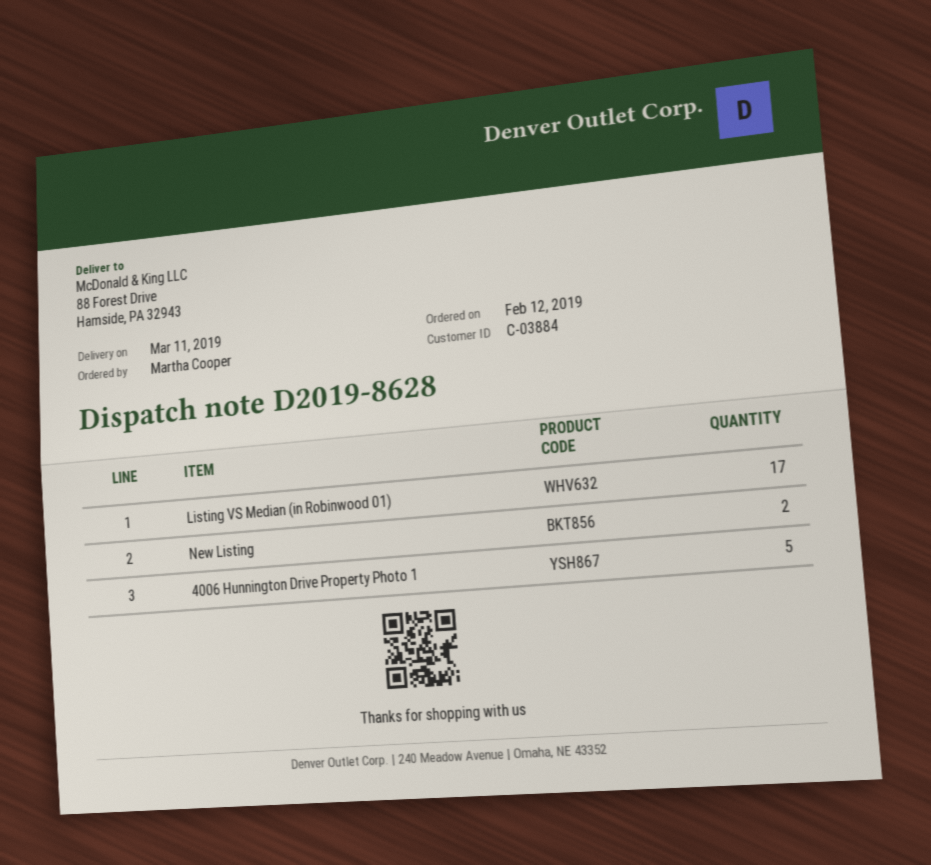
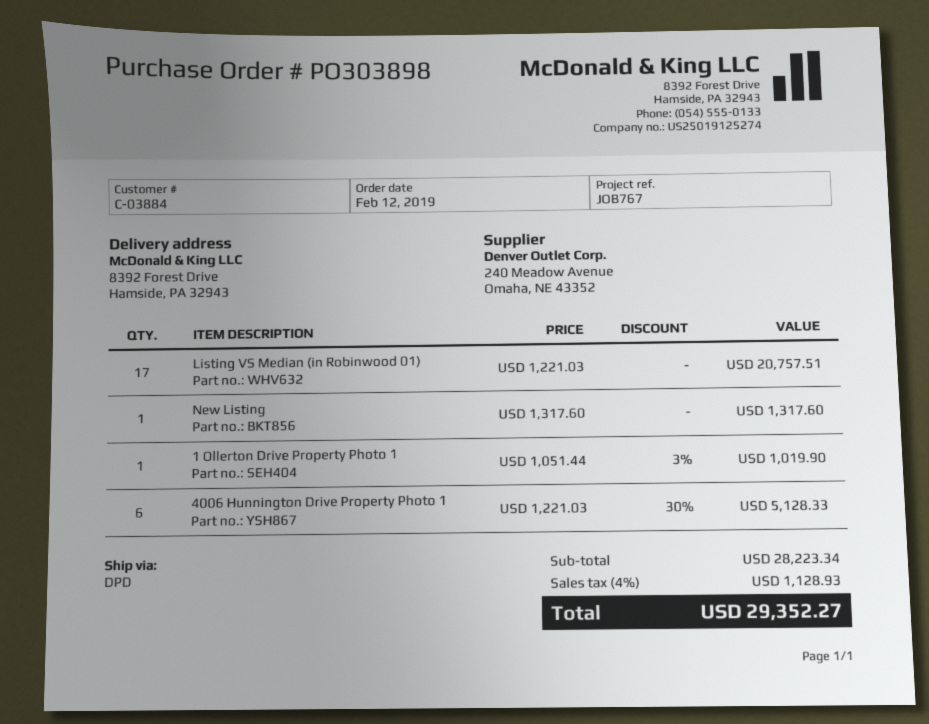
ship to: 88 Forest Drive, Hamside, PA 32943 -> 8392 Forest Drive, Hamside, PA 32943
New Listing: 2 -> 1
4006 Hunnington Drive Property Photo 1: 5 -> 6
1 Ollerton Drive Property Photo 1: none -> 1

